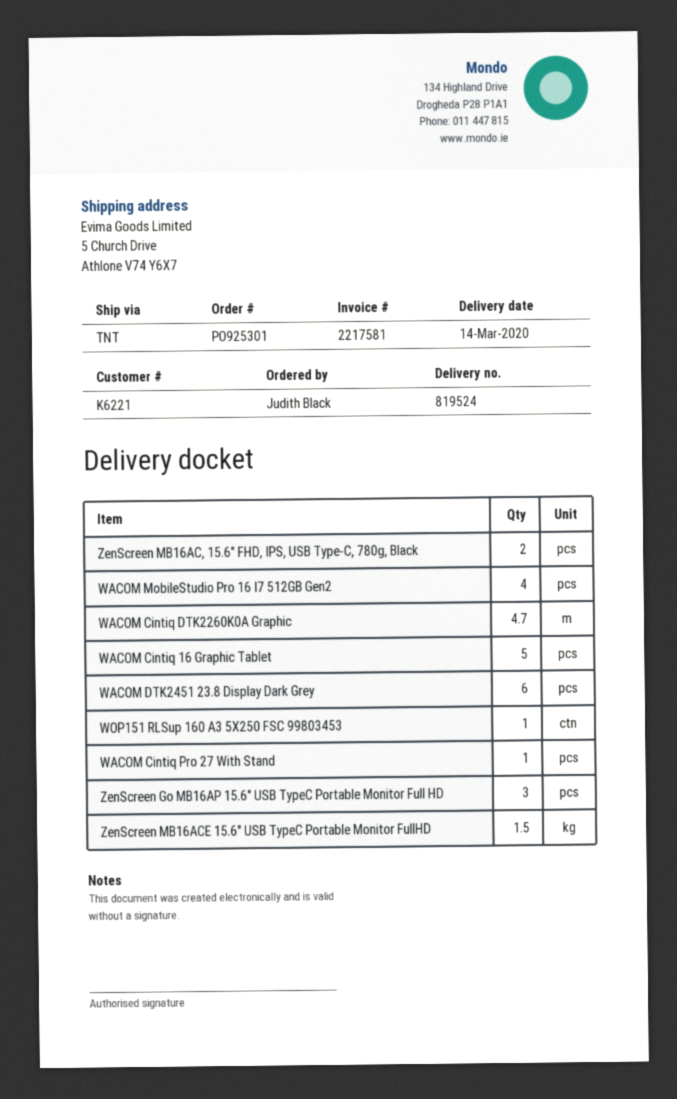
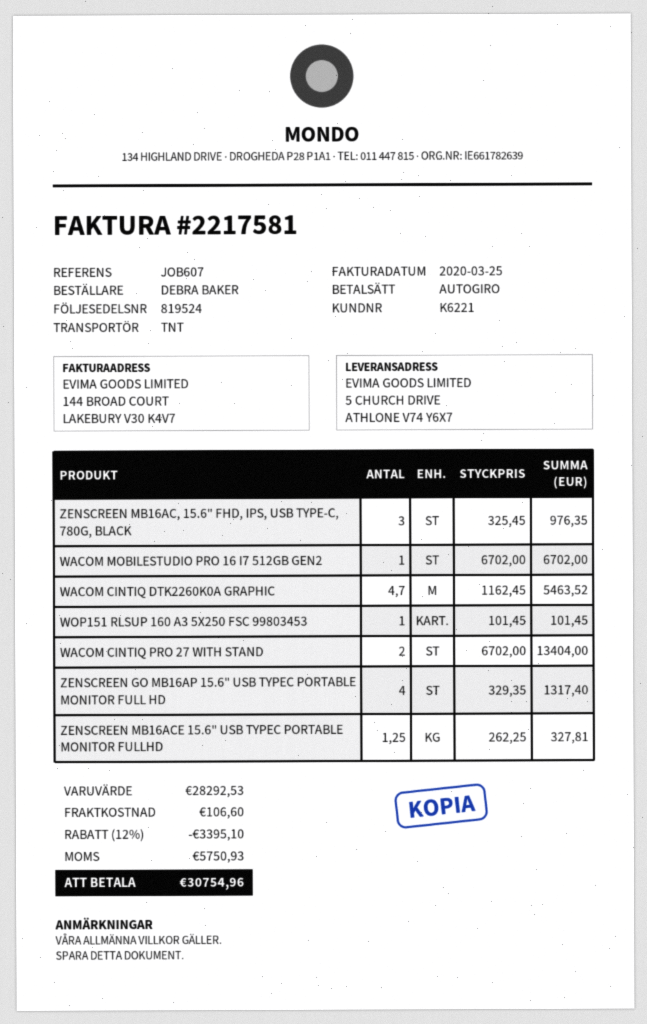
ordered by: Judith Black -> DEBRA BAKER
ZenScreen MB16AC, 15.6" FHD, IPS, USB Type-C, 780g, Black: 2 -> 3
WACOM MobileStudio Pro 16 I7 512GB Gen2: 4 -> 1
WACOM Cintiq 16 Graphic Tablet: 5 -> none
WACOM DTK2451 23.8 Display Dark Grey: 6 -> none
WACOM Cintiq Pro 27 With Stand: 1 -> 2
ZenScreen Go MB16AP 15.6" USB TypeC Portable Monitor Full HD: 3 -> 4
ZenScreen MB16ACE 15.6" USB TypeC Portable Monitor FullHD: 1.5 -> 1.25

